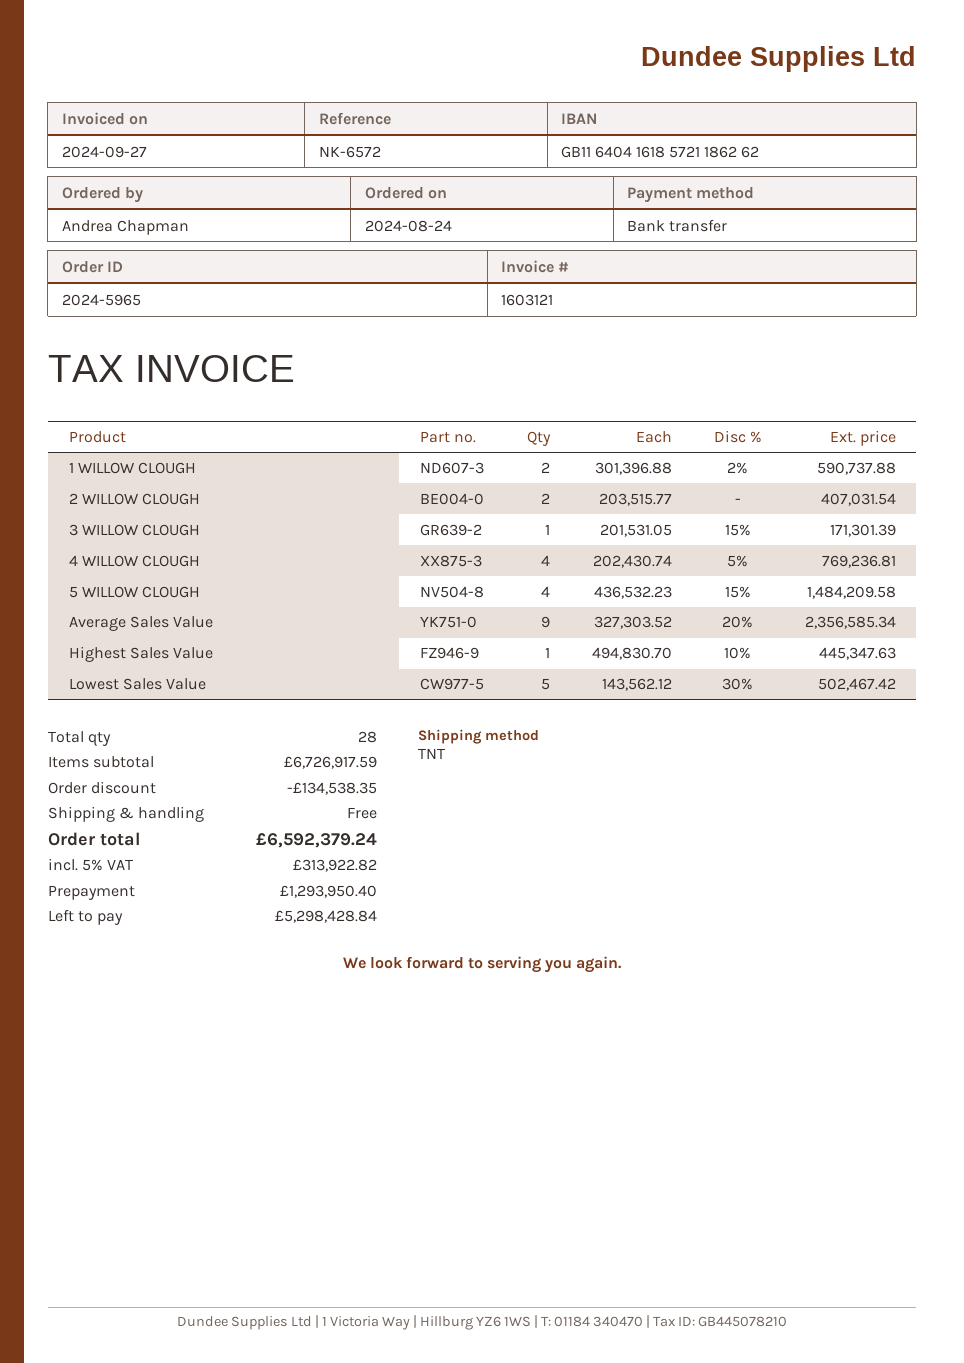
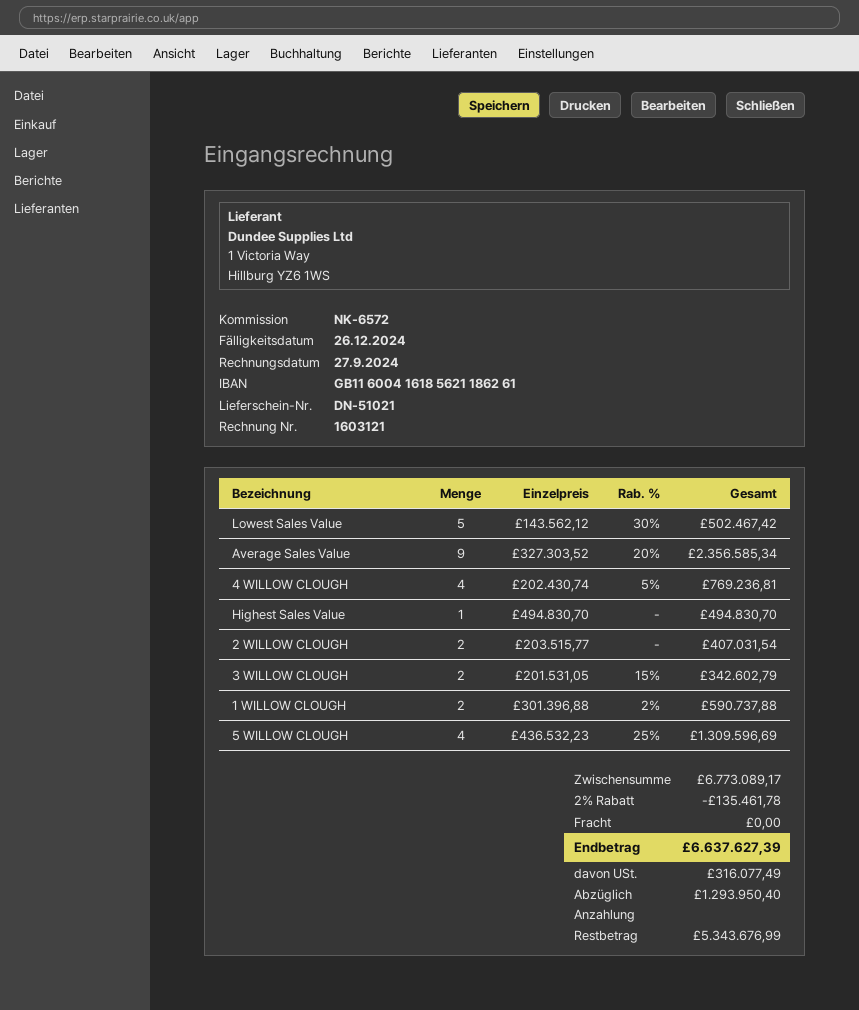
bank account: GB11640416185721186262 -> GB11600416185621186261
3 WILLOW CLOUGH: 1 x 201531.05 - 15% = 171301.39 -> 2 x 201531.05 - 15% = 342602.79
5 WILLOW CLOUGH: 4 x 436532.23 - 15% = 1484209.58 -> 4 x 436532.23 - 25% = 1309596.69
Highest Sales Value: 1 x 494830.70 - 10% = 445347.63 -> 1 x 494830.70 = 494830.70
subtotal: 6726917.59 -> 6773089.17
discount: 134538.35 -> 135461.78
tax: 313922.82 -> 316077.49
total: 6592379.24 -> 6637627.39
balance: 5298428.84 -> 5343676.99

